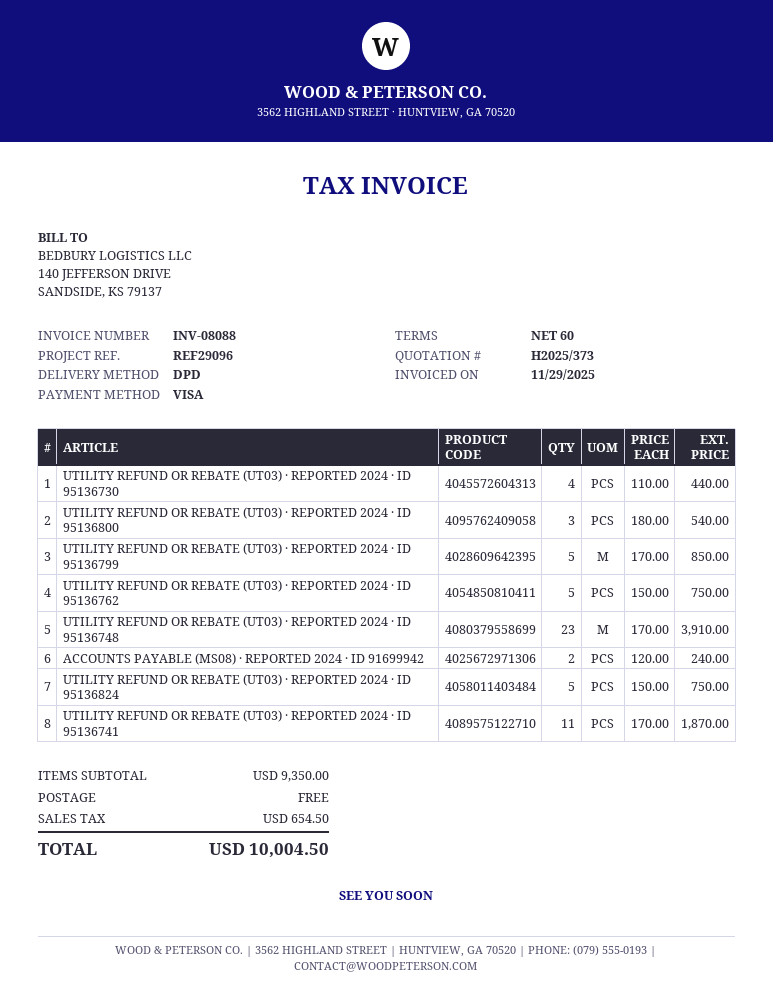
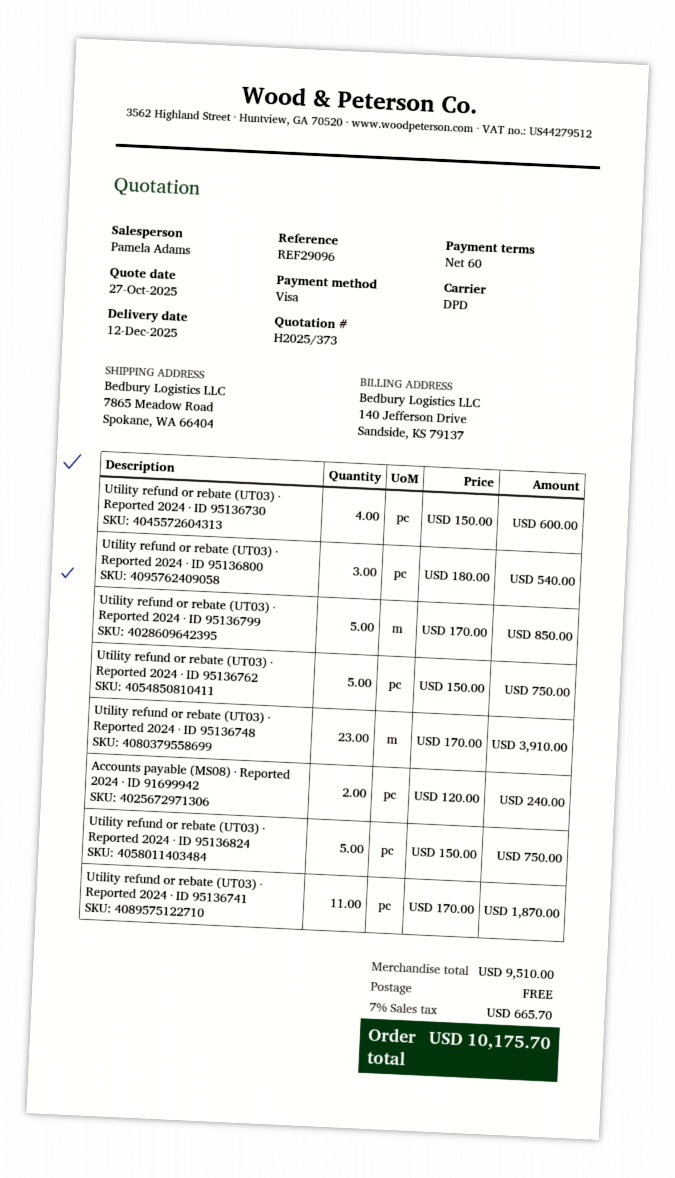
UTILITY REFUND OR REBATE (UT03) · REPORTED 2024 · ID 95136730: 4 x 110.00 = 440.00 -> 4 x 150.00 = 600.00
subtotal: 9350.00 -> 9510.00
tax: 654.50 -> 665.70
total: 10004.50 -> 10175.70

